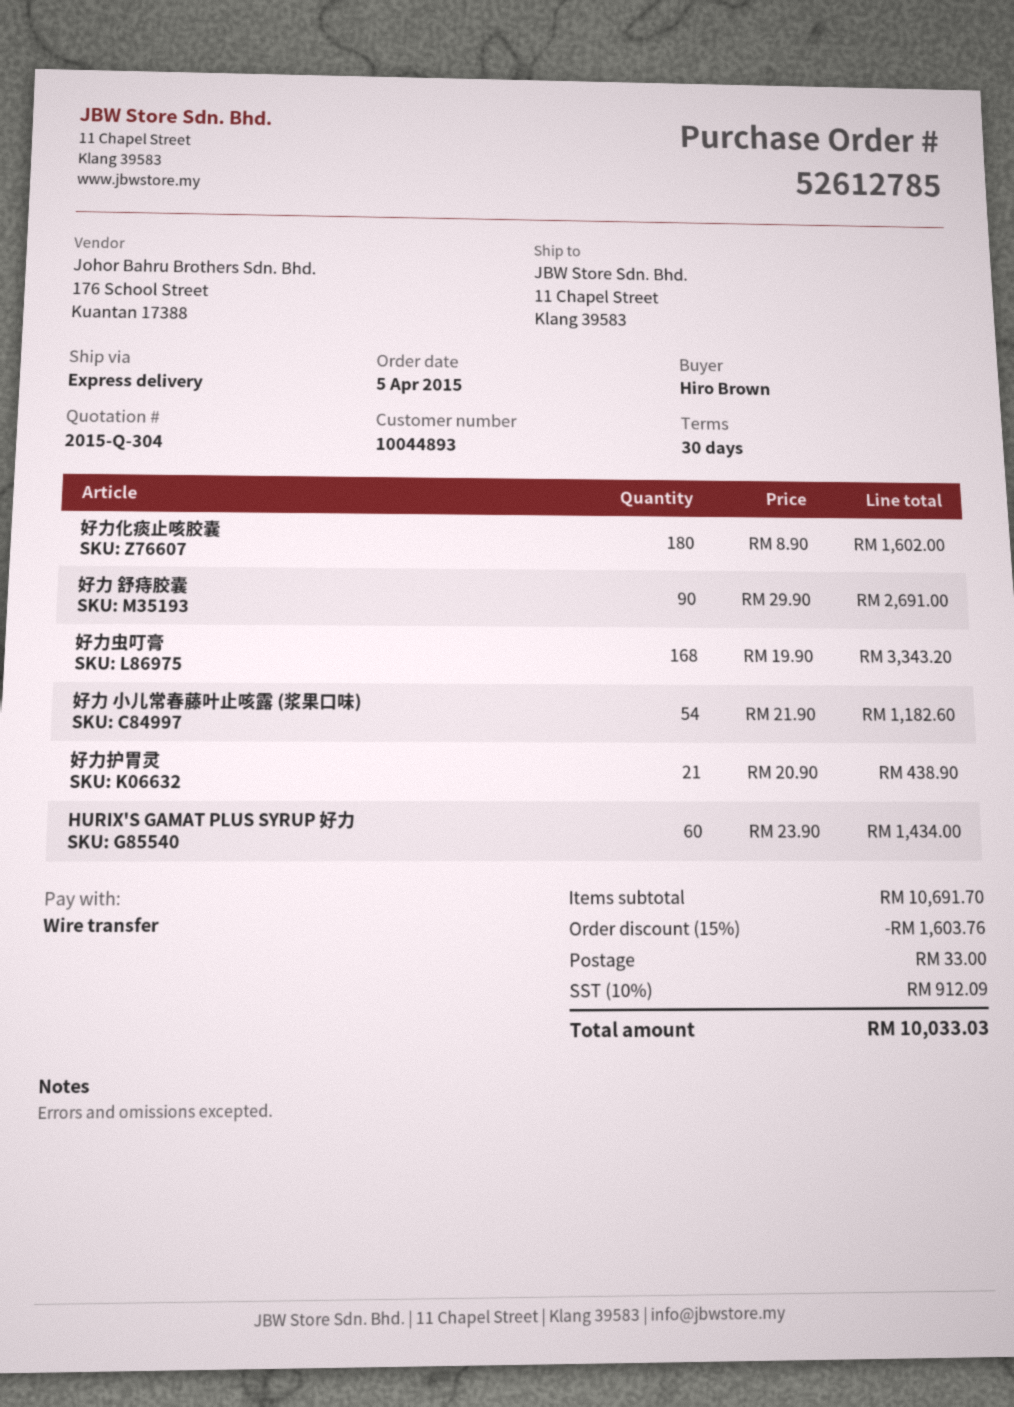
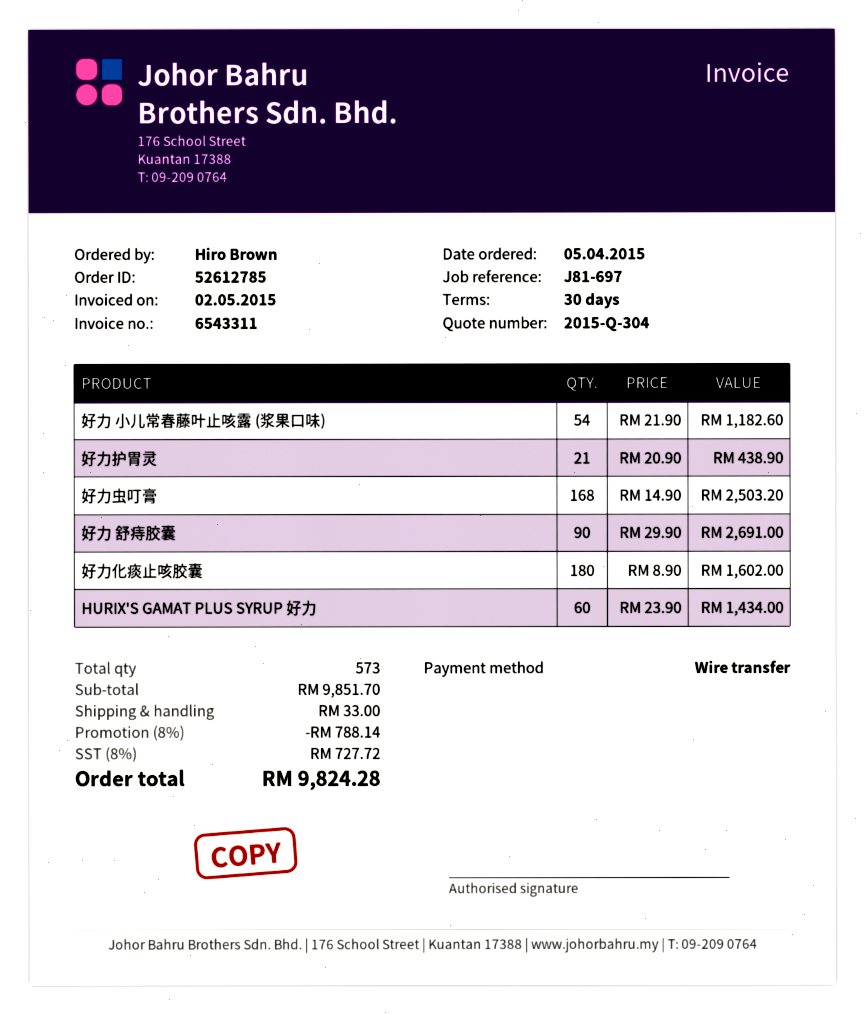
好力虫叮膏: 168 x 19.90 = 3343.20 -> 168 x 14.90 = 2503.20
subtotal: 10691.70 -> 9851.70
discount: 15% = 1603.76 -> 8% = 788.14
tax: 10% = 912.09 -> 8% = 727.72
total: 10033.03 -> 9824.28

